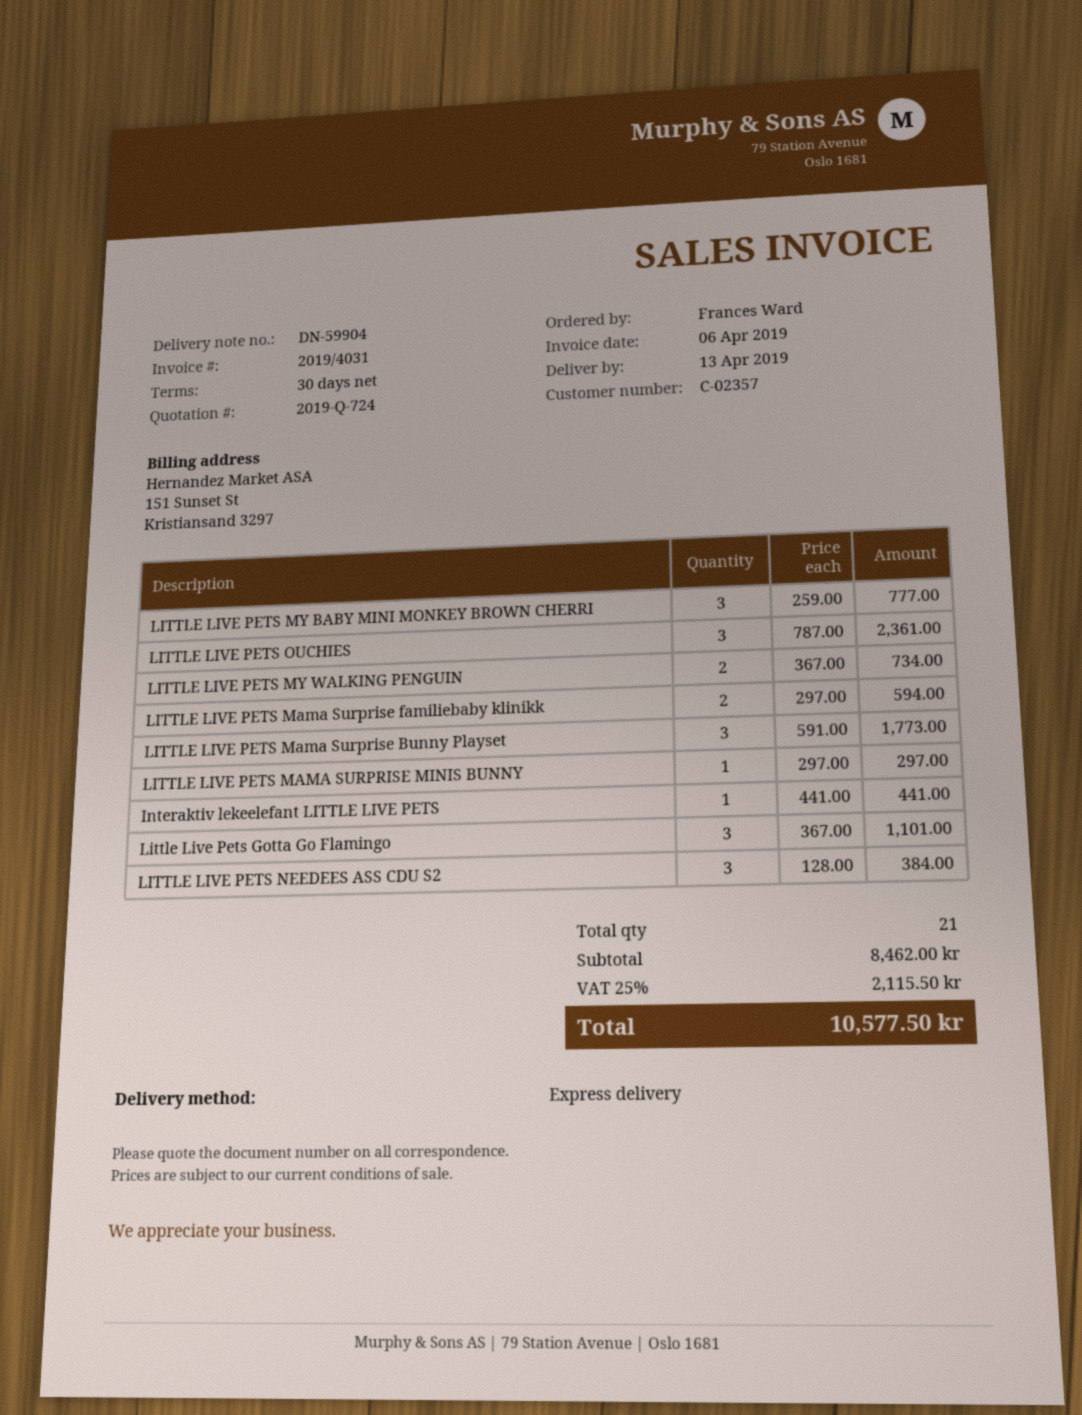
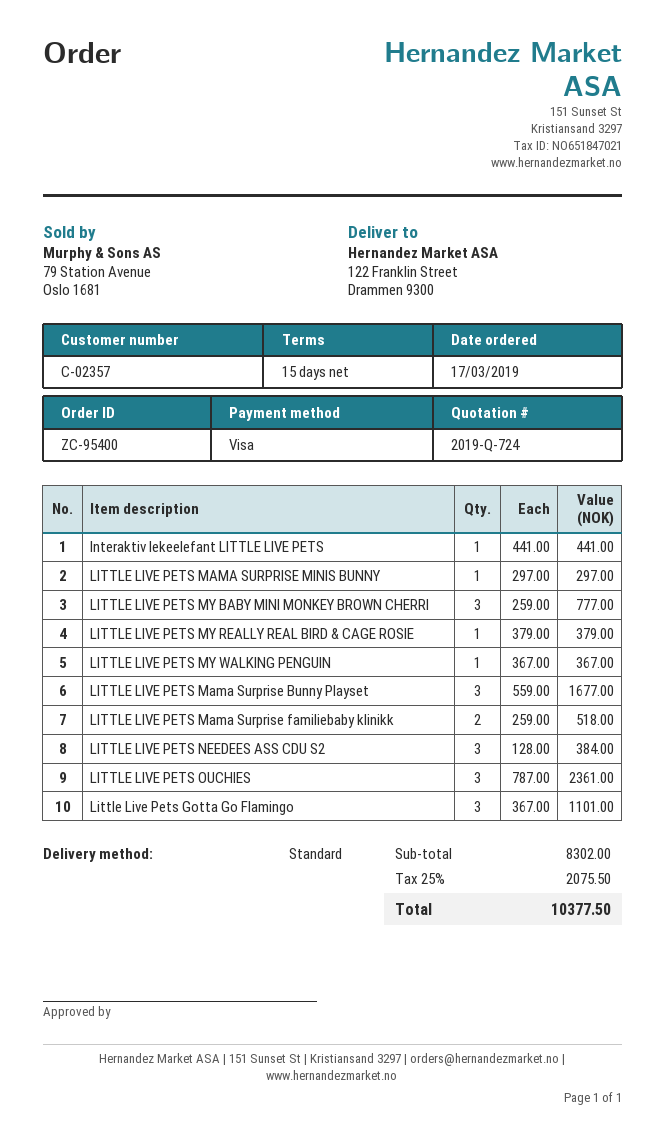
payment terms: 30 days -> 15 days
shipping method: express -> standard
LITTLE LIVE PETS MY WALKING PENGUIN: 2 x 367.00 = 734.00 -> 1 x 367.00 = 367.00
LITTLE LIVE PETS Mama Surprise familiebaby klinikk: 2 x 297.00 = 594.00 -> 2 x 259.00 = 518.00
LITTLE LIVE PETS Mama Surprise Bunny Playset: 3 x 591.00 = 1773.00 -> 3 x 559.00 = 1677.00
LITTLE LIVE PETS MY REALLY REAL BIRD & CAGE ROSIE: none -> 1 x 379.00 = 379.00
subtotal: 8462.00 -> 8302.00
tax: 25% = 2115.50 -> 25% = 2075.50
total: 10577.50 -> 10377.50

